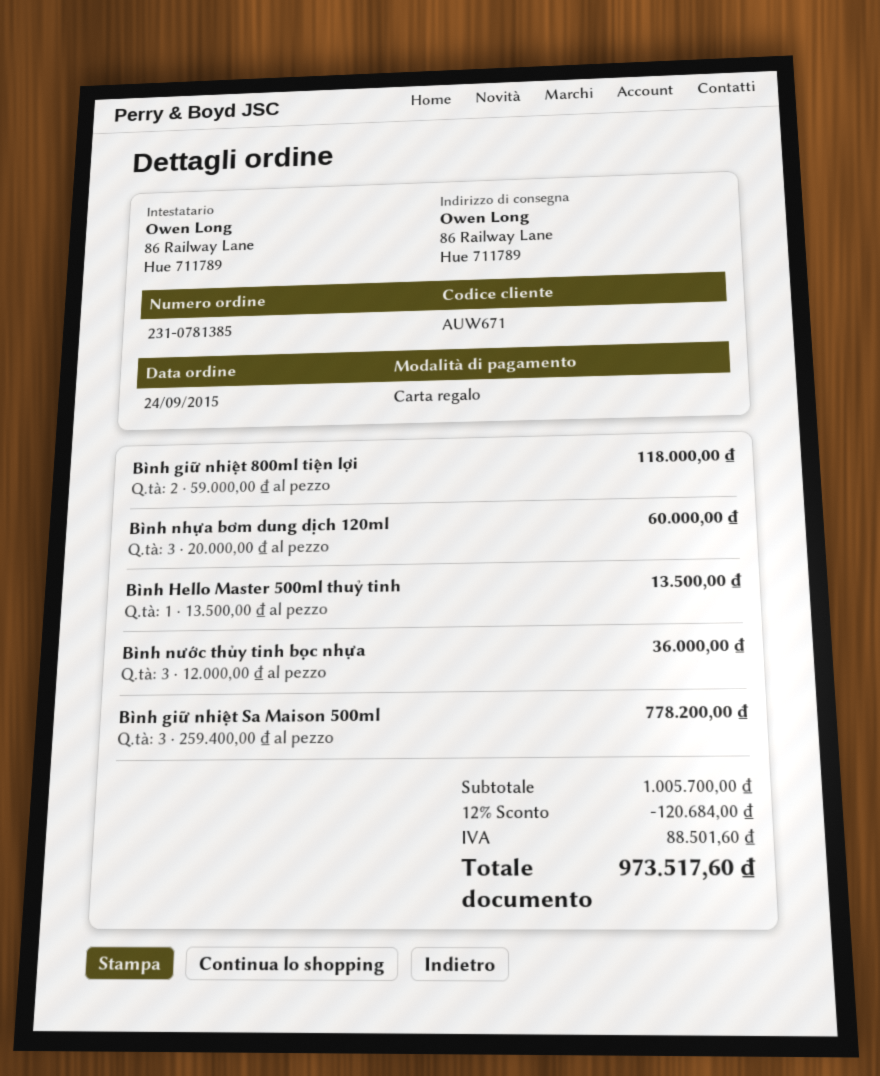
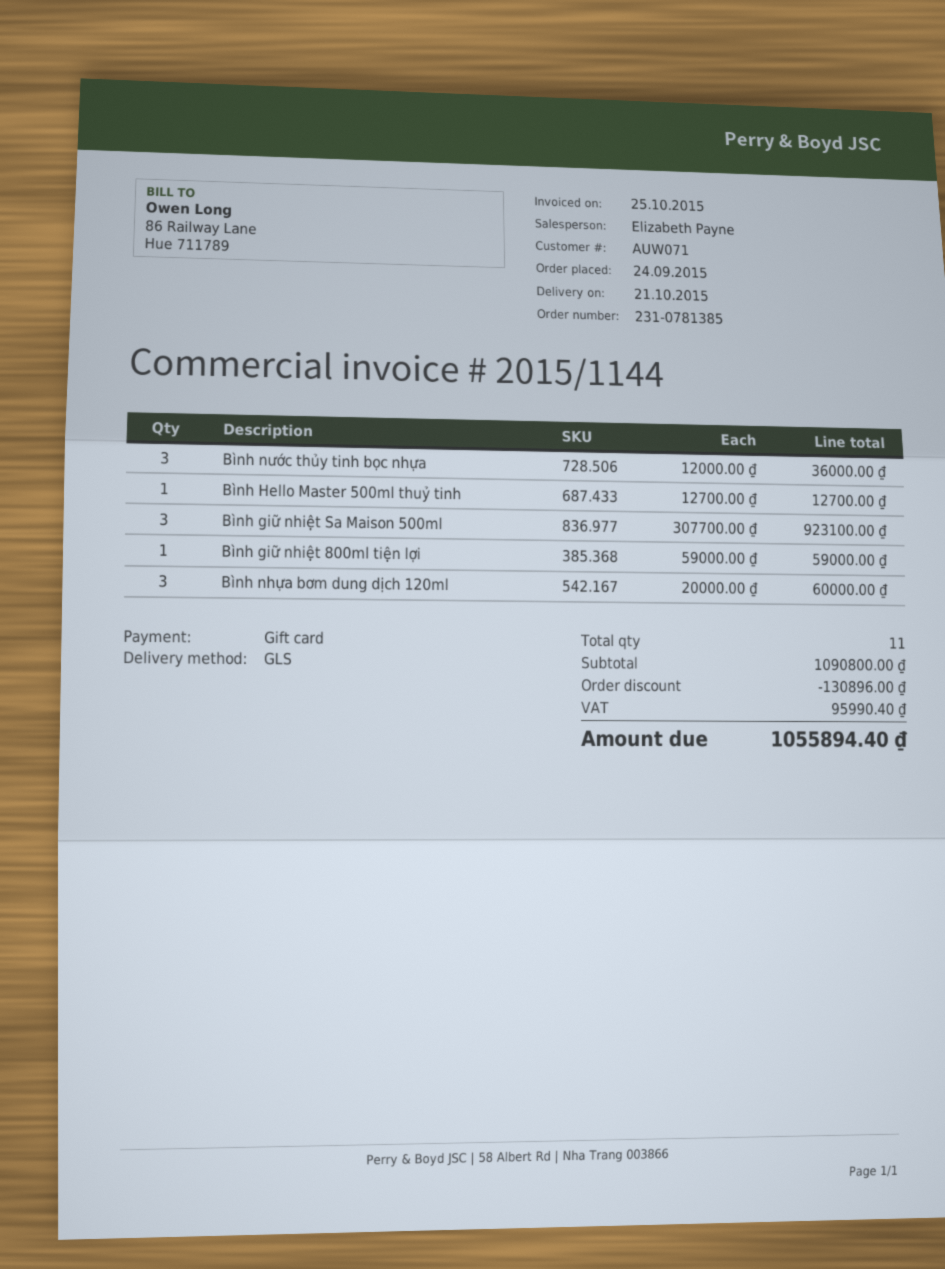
customer number: AUW671 -> AUW071
Bình giữ nhiệt 800ml tiện lợi: 2 x 59000.00 = 118000.00 -> 1 x 59000.00 = 59000.00
Bình Hello Master 500ml thuỷ tinh: 1 x 13500.00 = 13500.00 -> 1 x 12700.00 = 12700.00
Bình giữ nhiệt Sa Maison 500ml: 3 x 259400.00 = 778200.00 -> 3 x 307700.00 = 923100.00
subtotal: 1005700.00 -> 1090800.00
discount: 120684.00 -> 130896.00
tax: 88501.60 -> 95990.40
total: 973517.60 -> 1055894.40

